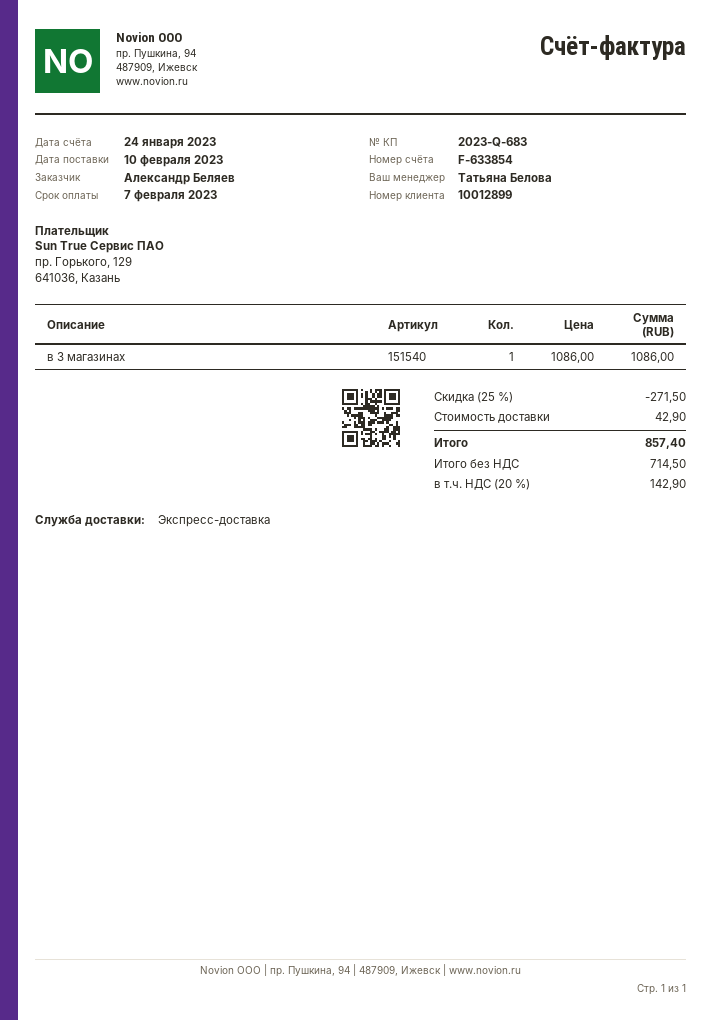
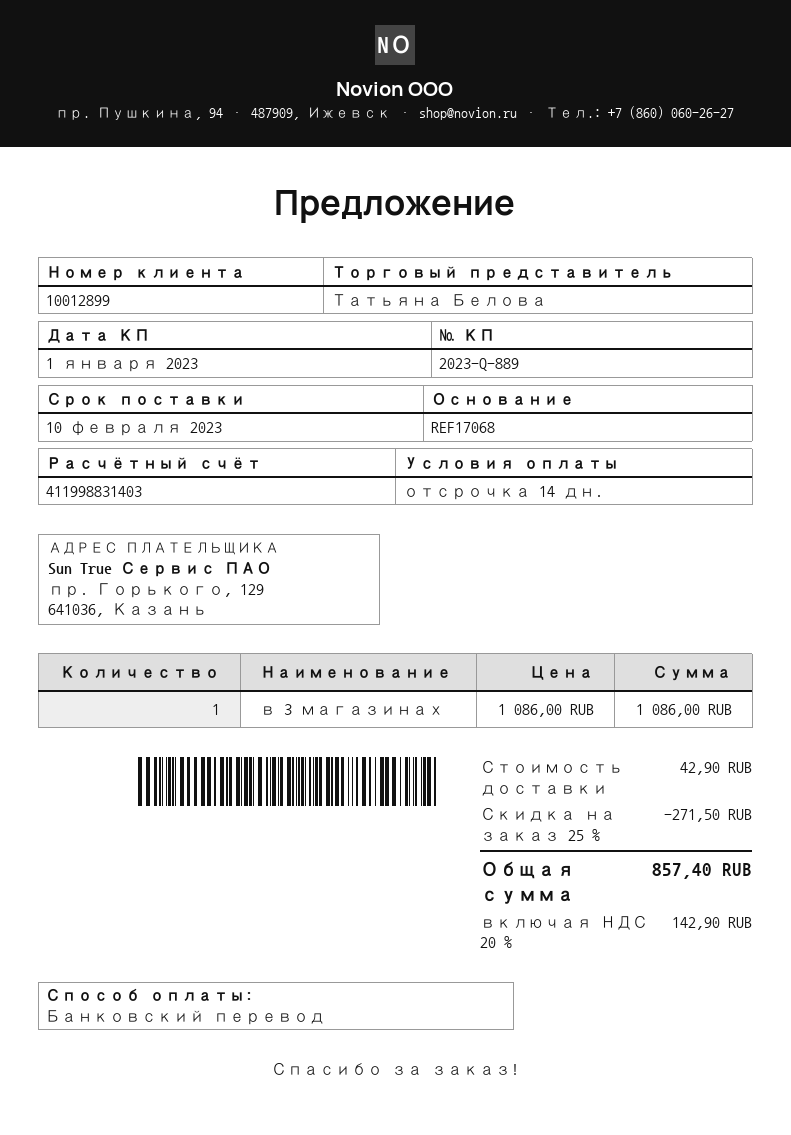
quote number: 2023-Q-683 -> 2023-Q-889

